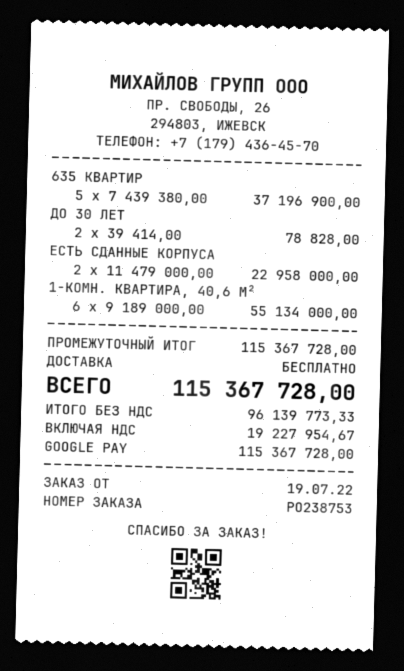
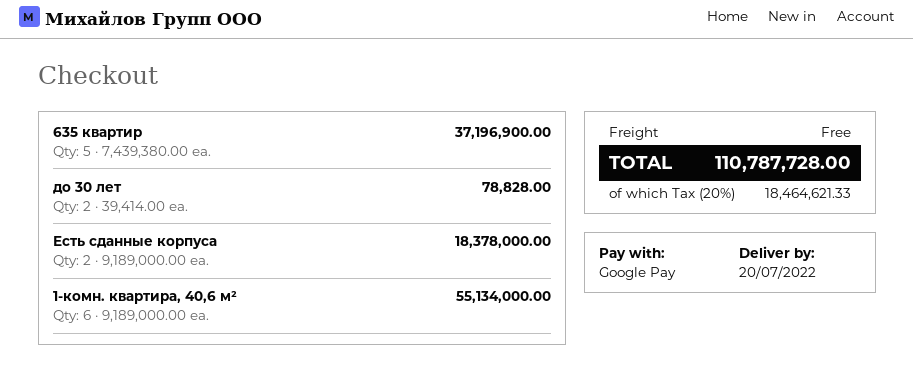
ЕСТЬ СДАННЫЕ КОРПУСА: 2 x 11479000.00 = 22958000.00 -> 2 x 9189000.00 = 18378000.00
tax: 19227954.67 -> 18464621.33
total: 115367728.00 -> 110787728.00

